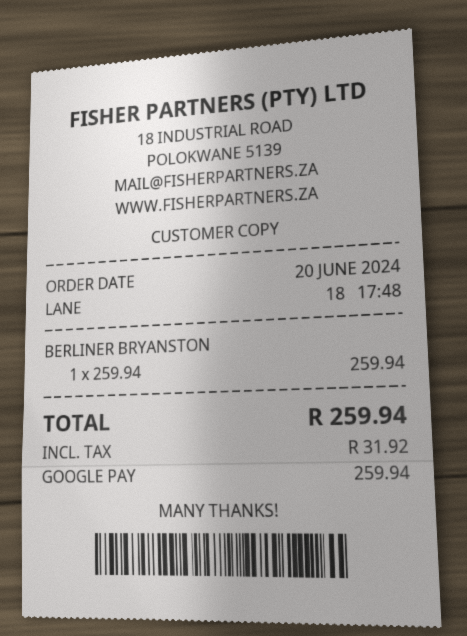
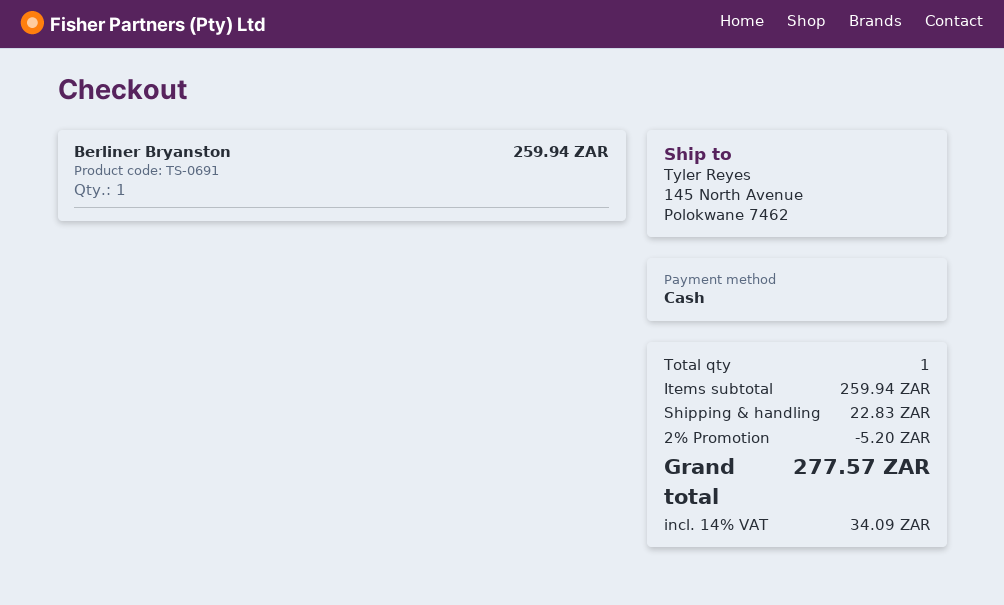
payment method: Google Pay -> cash
discount: none -> 2% = 5.20
shipping: none -> 22.83
tax: 31.92 -> 34.09
total: 259.94 -> 277.57

